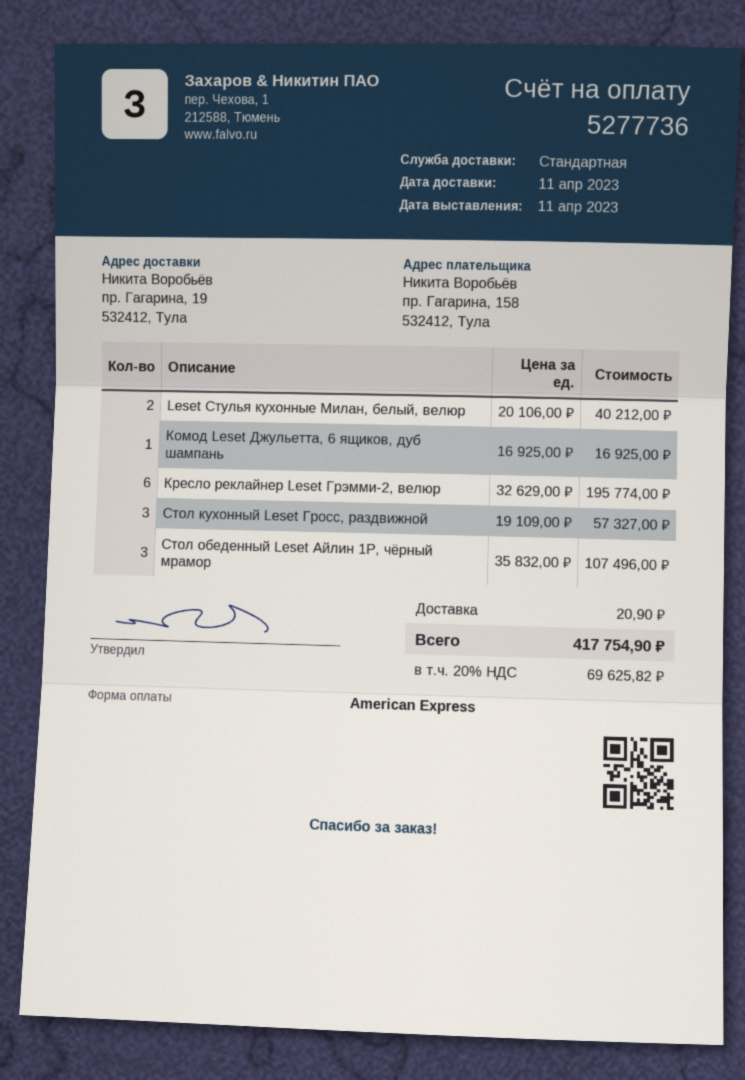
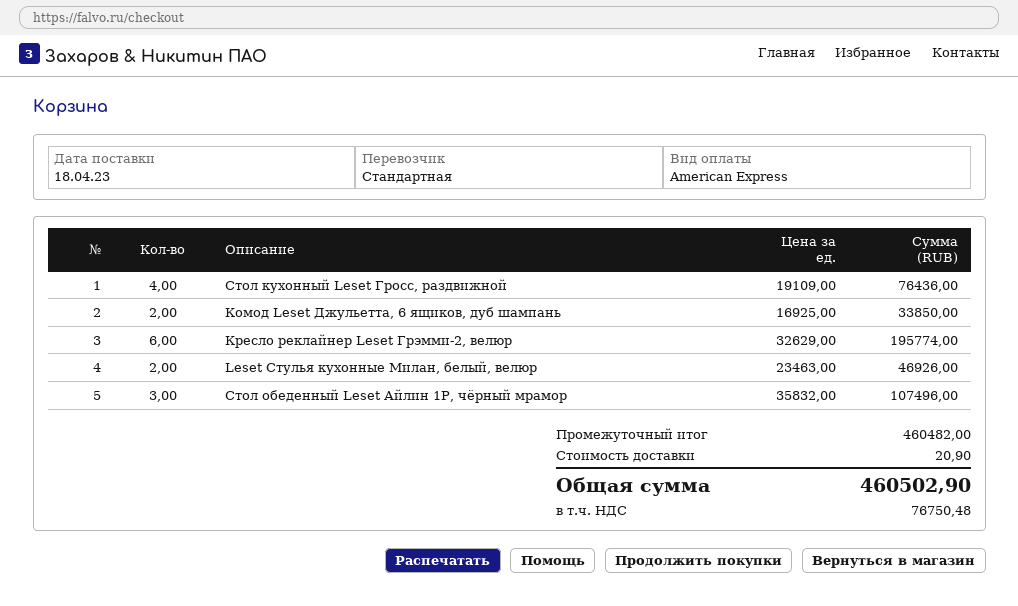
delivery date: 2023-04-11 -> 2023-04-18
Leset Стулья кухонные Милан, белый, велюр: 2 x 20106.00 = 40212.00 -> 2 x 23463.00 = 46926.00
Комод Leset Джульетта, 6 ящиков, дуб шампань: 1 x 16925.00 = 16925.00 -> 2 x 16925.00 = 33850.00
Стол кухонный Leset Гросс, раздвижной: 3 x 19109.00 = 57327.00 -> 4 x 19109.00 = 76436.00
tax: 69625.82 -> 76750.48
total: 417754.90 -> 460502.90

